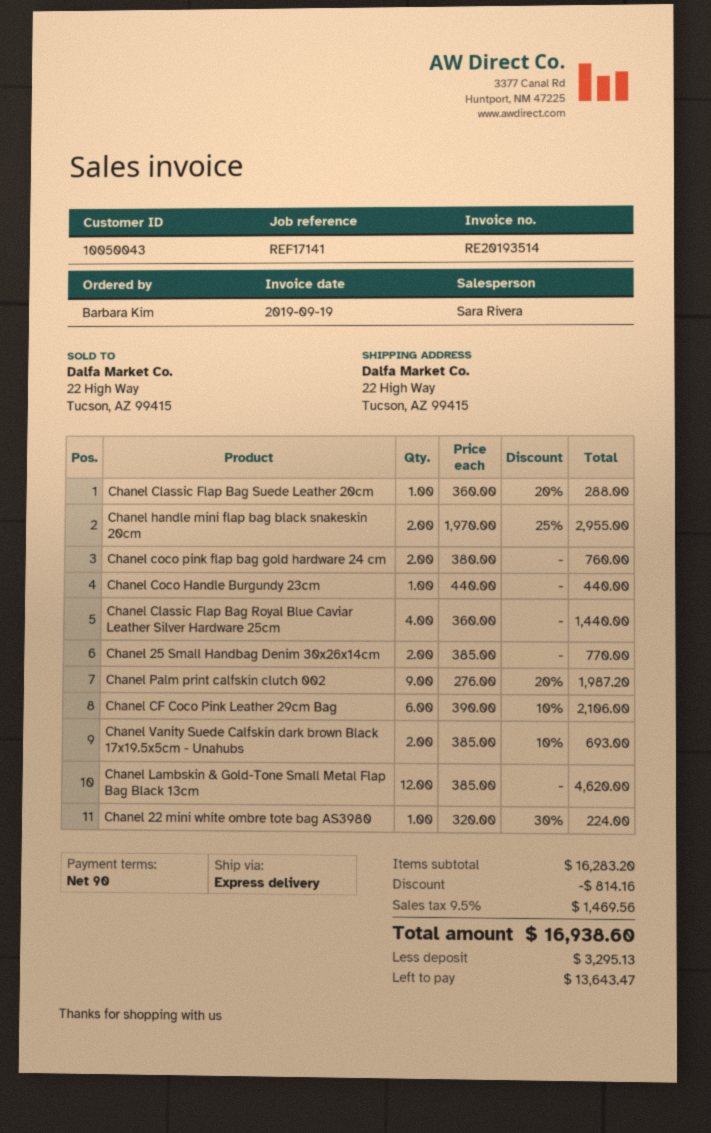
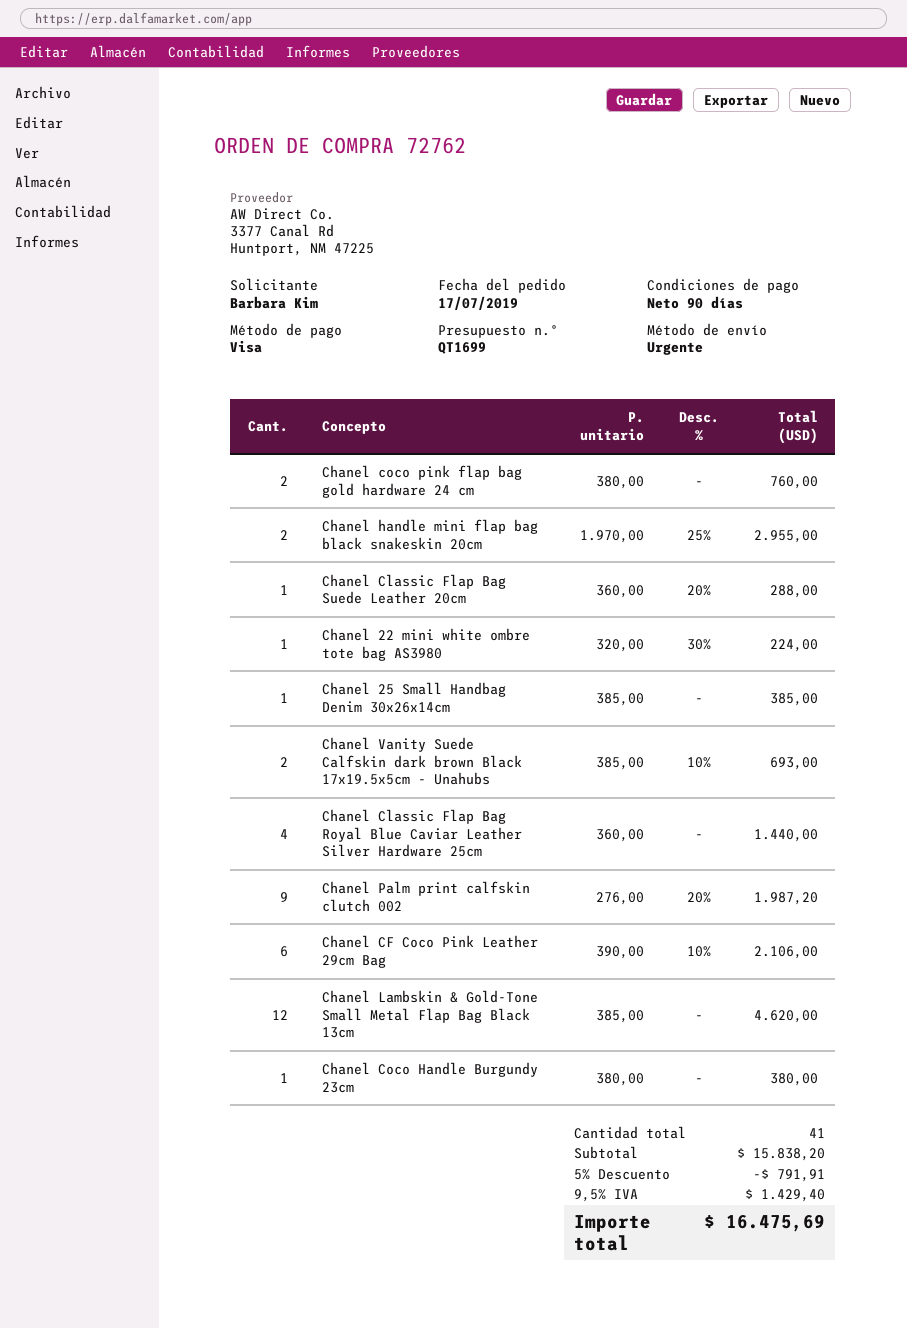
Chanel Coco Handle Burgundy 23cm: 1 x 440.00 = 440.00 -> 1 x 380.00 = 380.00
Chanel 25 Small Handbag Denim 30x26x14cm: 2 x 385.00 = 770.00 -> 1 x 385.00 = 385.00
subtotal: 16283.20 -> 15838.20
discount: 814.16 -> 791.91
tax: 9.5% = 1469.56 -> 9.5% = 1429.40
total: 16938.60 -> 16475.69

